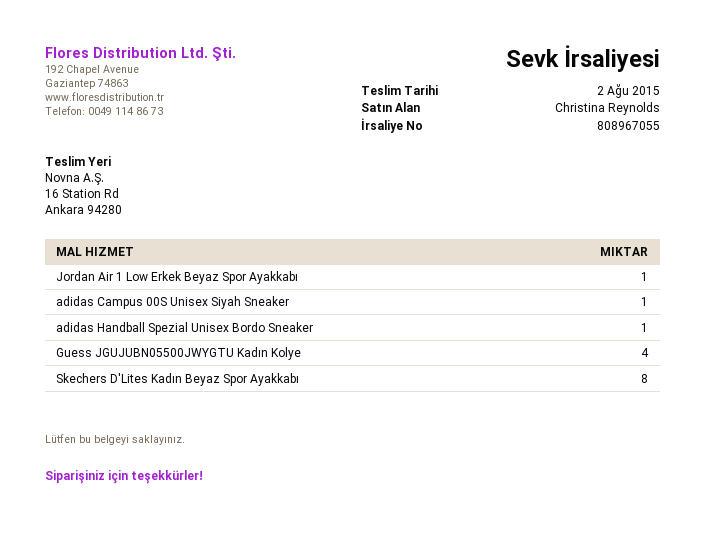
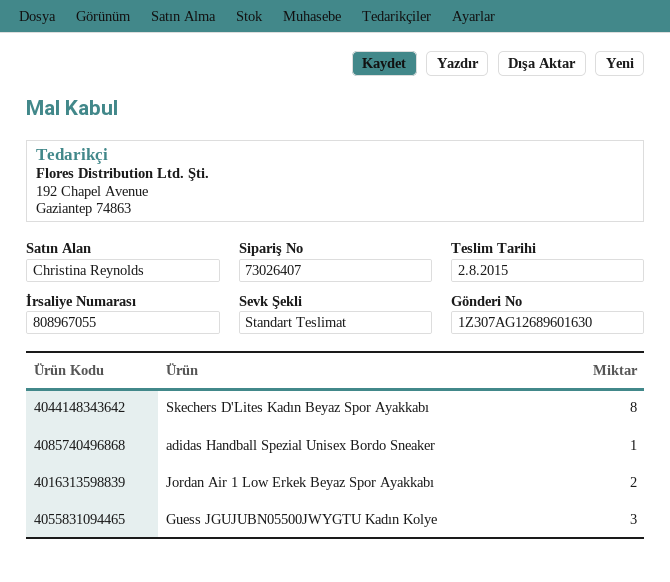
Jordan Air 1 Low Erkek Beyaz Spor Ayakkabı: 1 -> 2
adidas Campus 00S Unisex Siyah Sneaker: 1 -> none
Guess JGUJUBN05500JWYGTU Kadın Kolye: 4 -> 3

